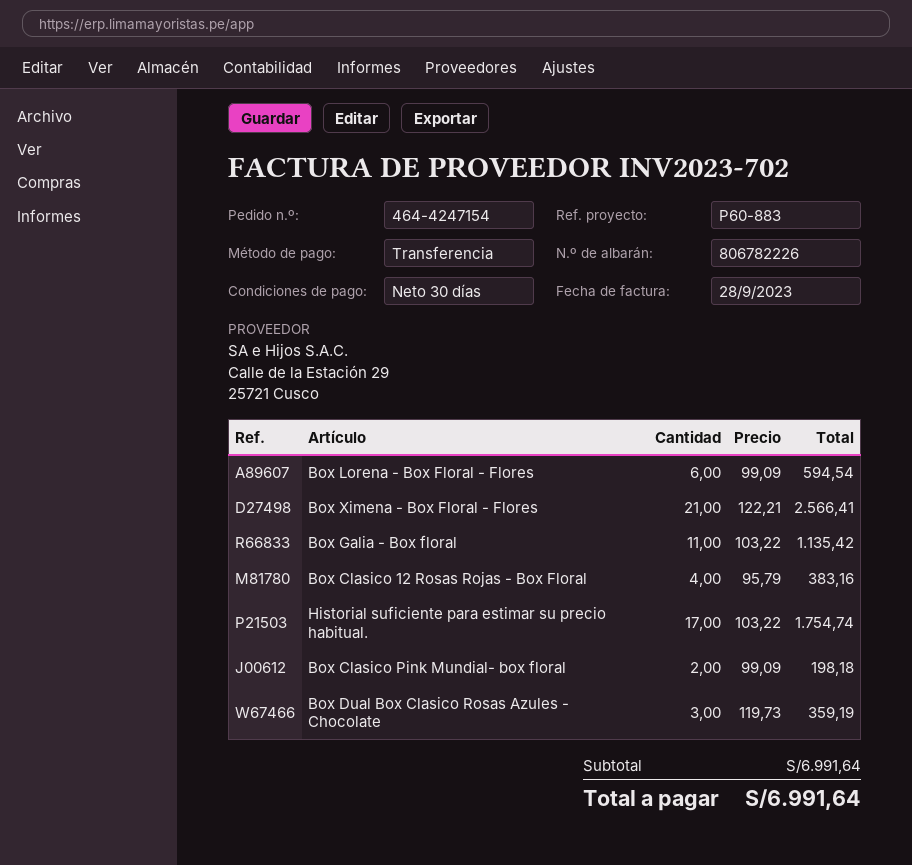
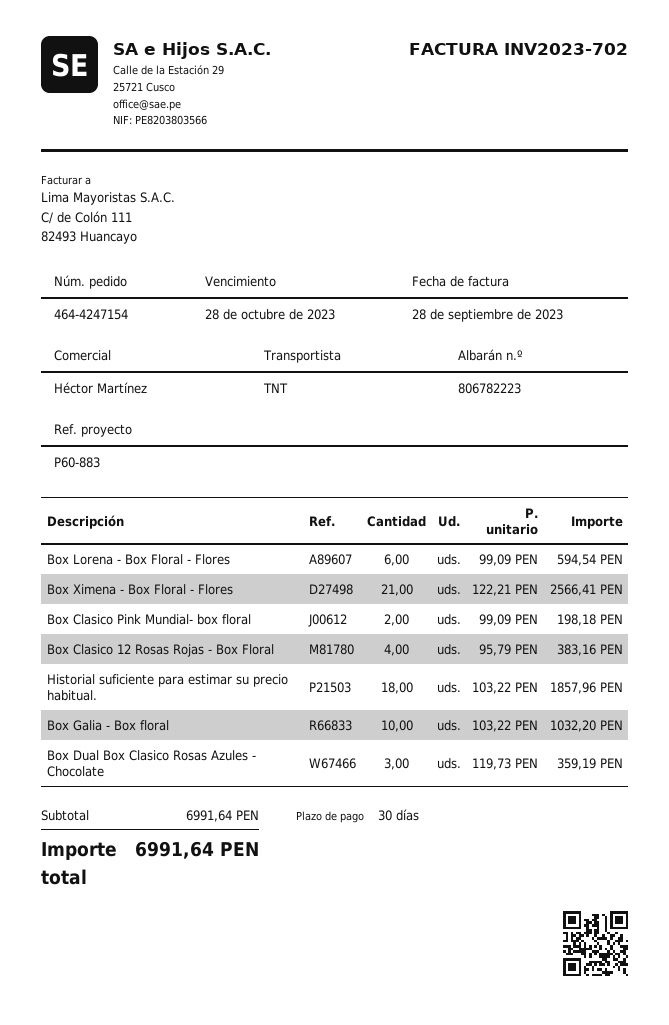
delivery note number: 806782226 -> 806782223
Box Galia - Box floral: 11 x 103.22 = 1135.42 -> 10 x 103.22 = 1032.20
Historial suficiente para estimar su precio habitual.: 17 x 103.22 = 1754.74 -> 18 x 103.22 = 1857.96

